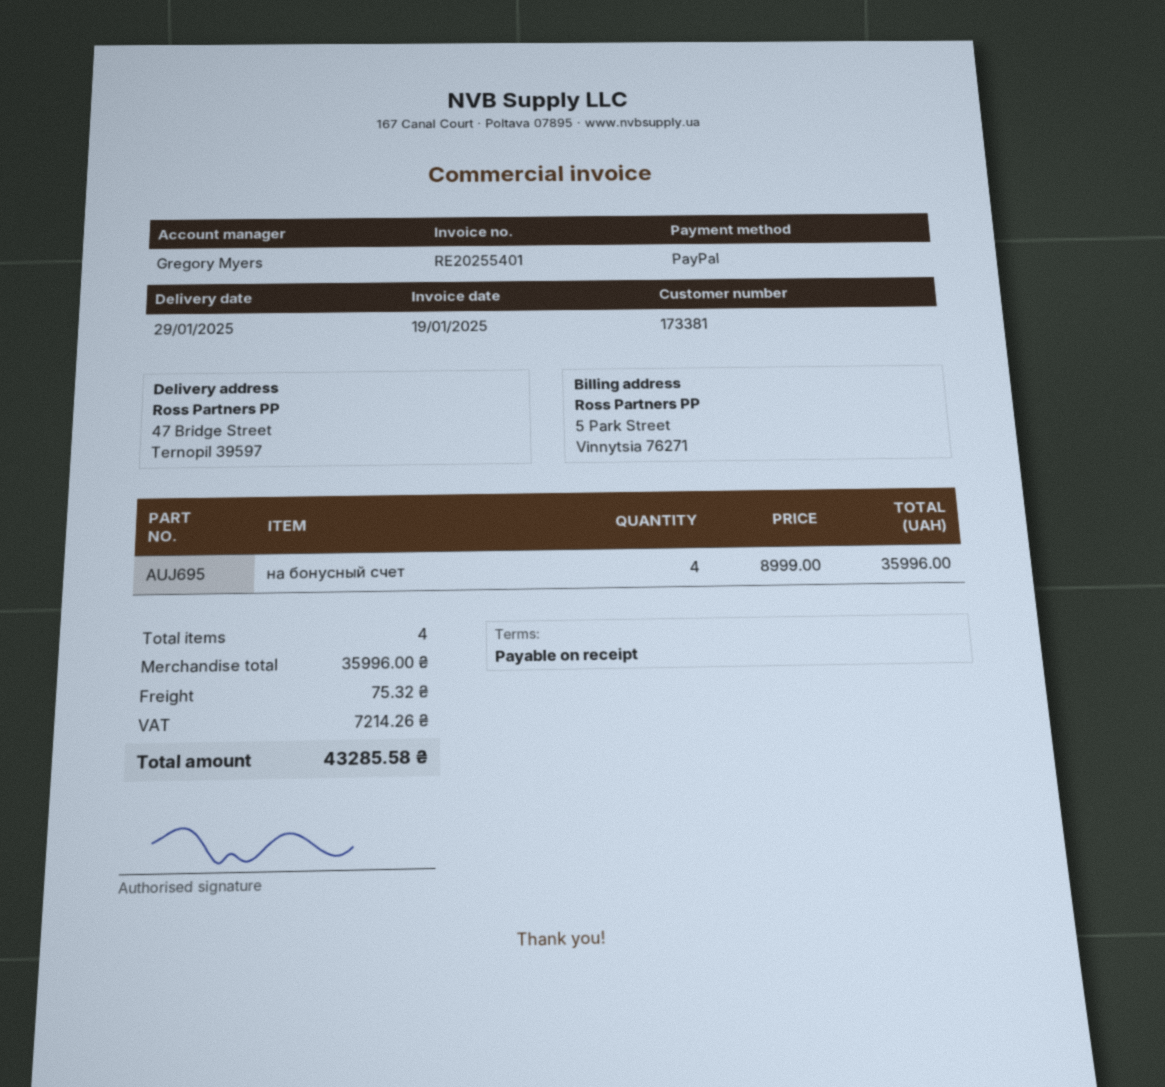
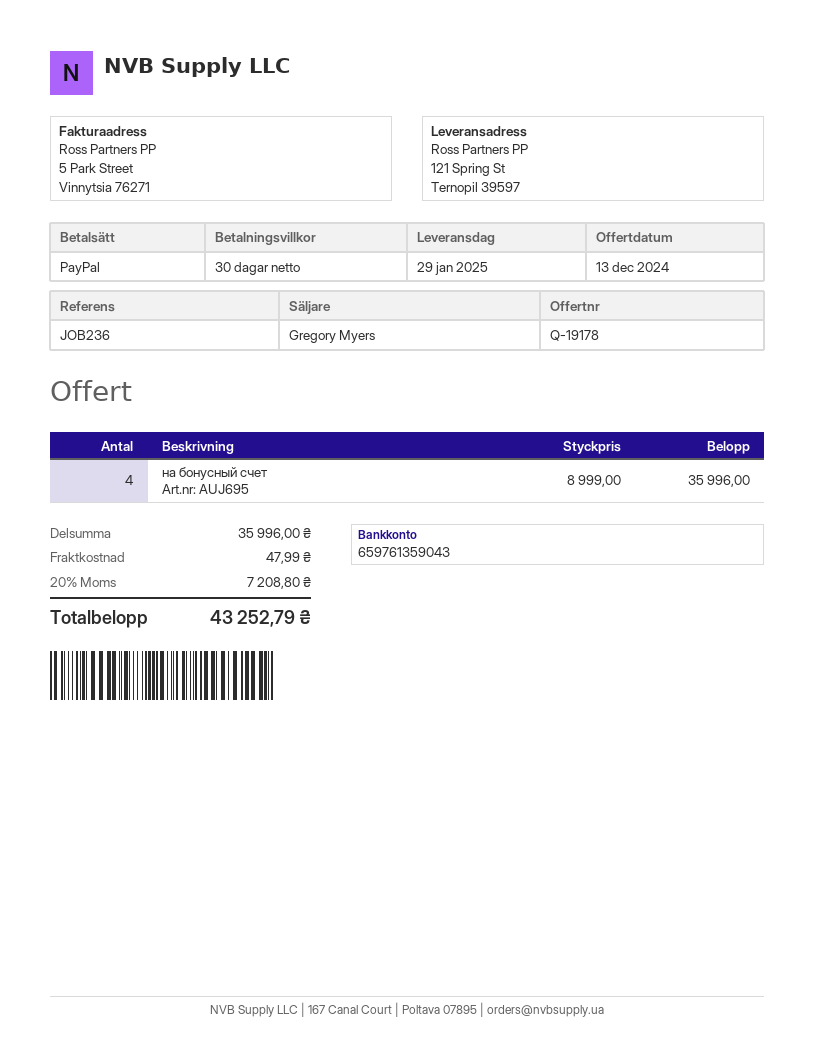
payment terms: on receipt -> 30 days
ship to: 47 Bridge Street, Ternopil 39597 -> 121 Spring St, Ternopil 39597
shipping: 75.32 -> 47.99
tax: 7214.26 -> 7208.80
total: 43285.58 -> 43252.79

